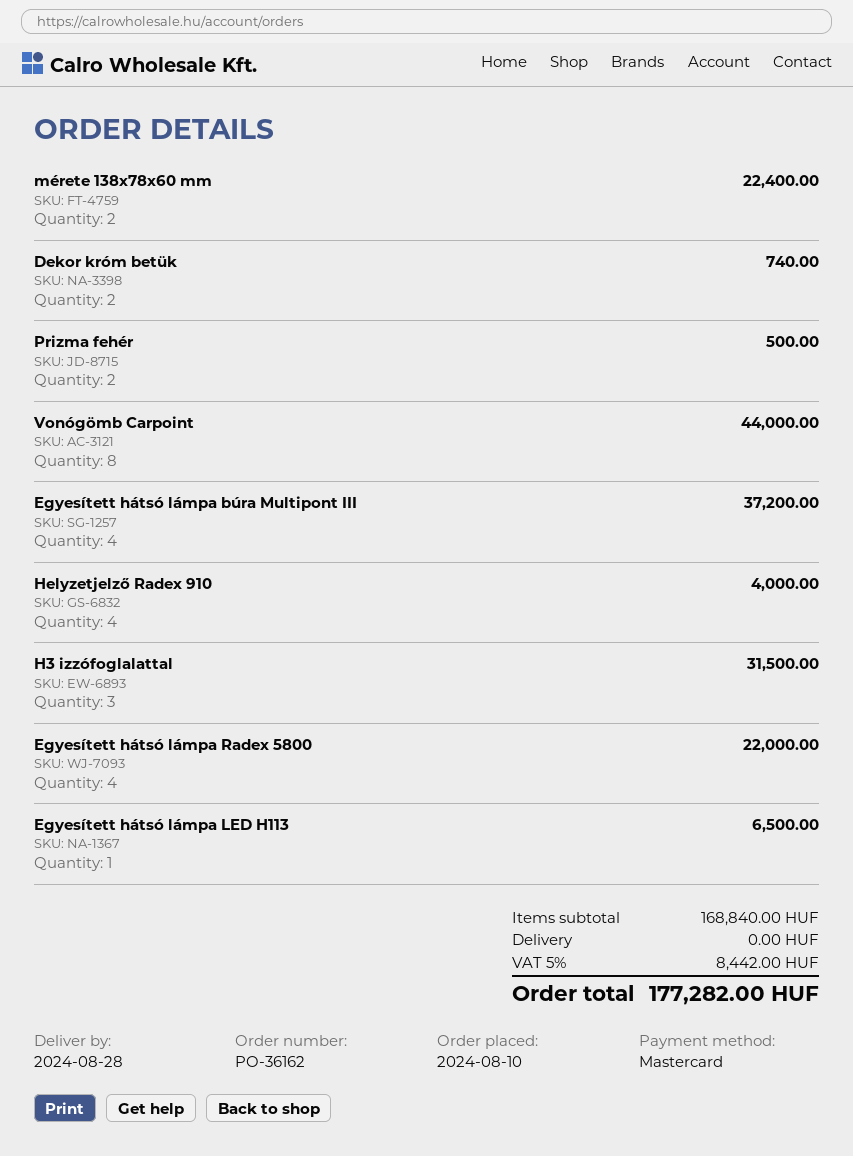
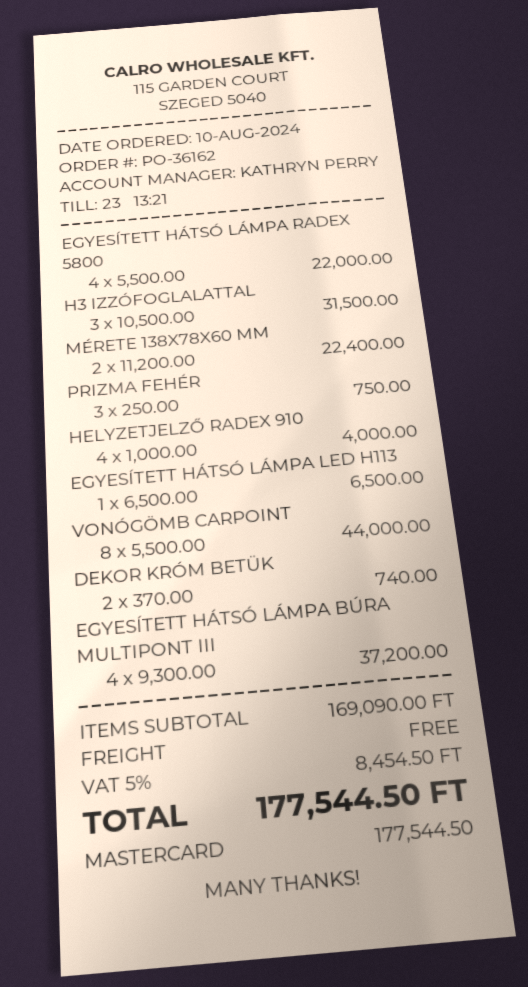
Prizma fehér: 2 for 500.00 -> 3 for 750.00
subtotal: 168840.00 -> 169090.00
tax: 5% = 8442.00 -> 5% = 8454.50
total: 177282.00 -> 177544.50

